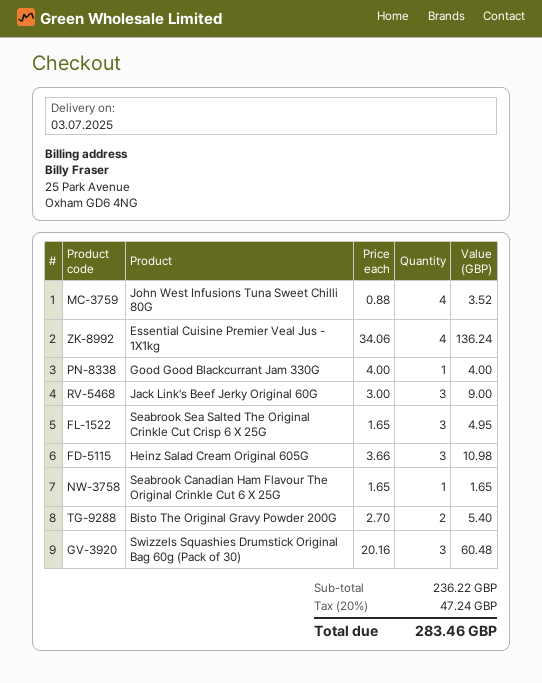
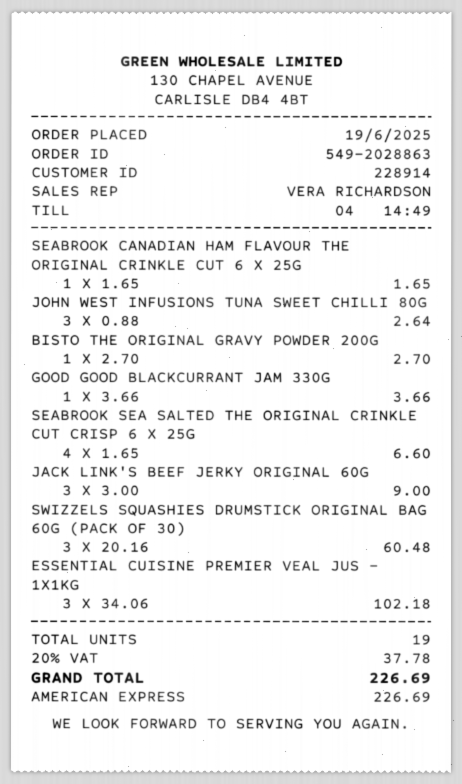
John West Infusions Tuna Sweet Chilli 80G: 4 x 0.88 = 3.52 -> 3 x 0.88 = 2.64
Essential Cuisine Premier Veal Jus - 1X1kg: 4 x 34.06 = 136.24 -> 3 x 34.06 = 102.18
Good Good Blackcurrant Jam 330G: 1 x 4.00 = 4.00 -> 1 x 3.66 = 3.66
Seabrook Sea Salted The Original Crinkle Cut Crisp 6 X 25G: 3 x 1.65 = 4.95 -> 4 x 1.65 = 6.60
Heinz Salad Cream Original 605G: 3 x 3.66 = 10.98 -> none
Bisto The Original Gravy Powder 200G: 2 x 2.70 = 5.40 -> 1 x 2.70 = 2.70
tax: 20% = 47.24 -> 20% = 37.78
total: 283.46 -> 226.69

